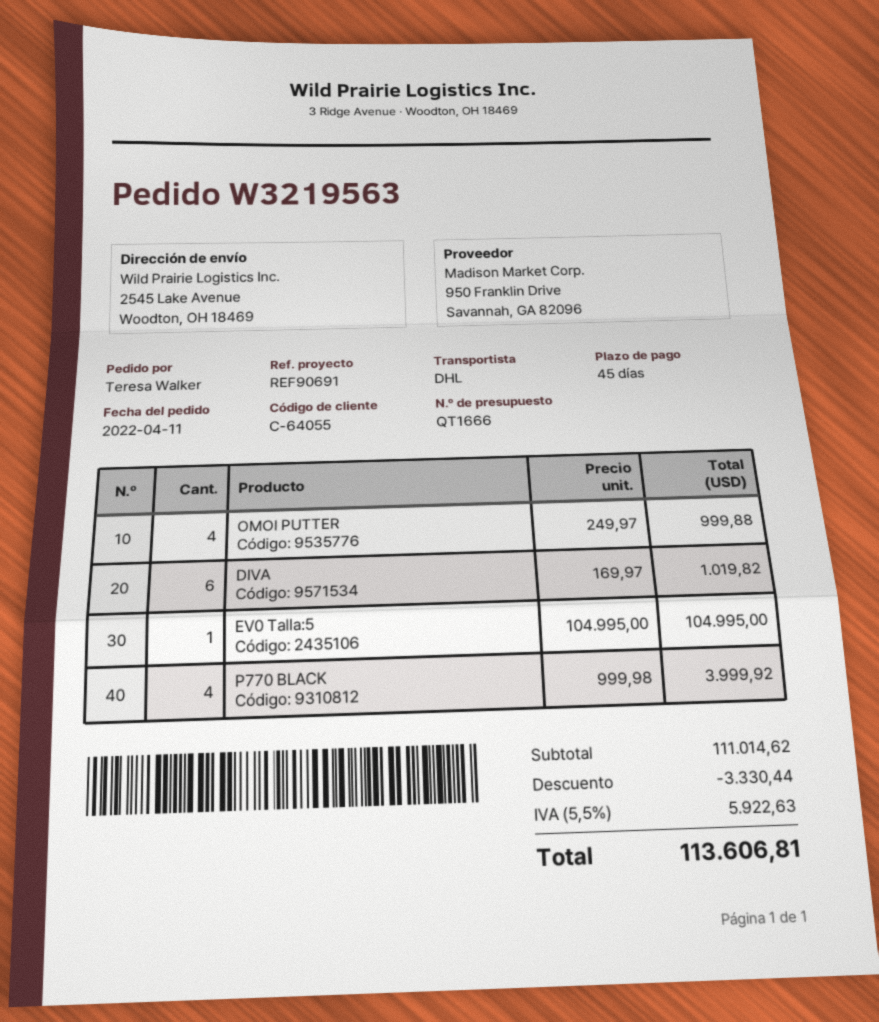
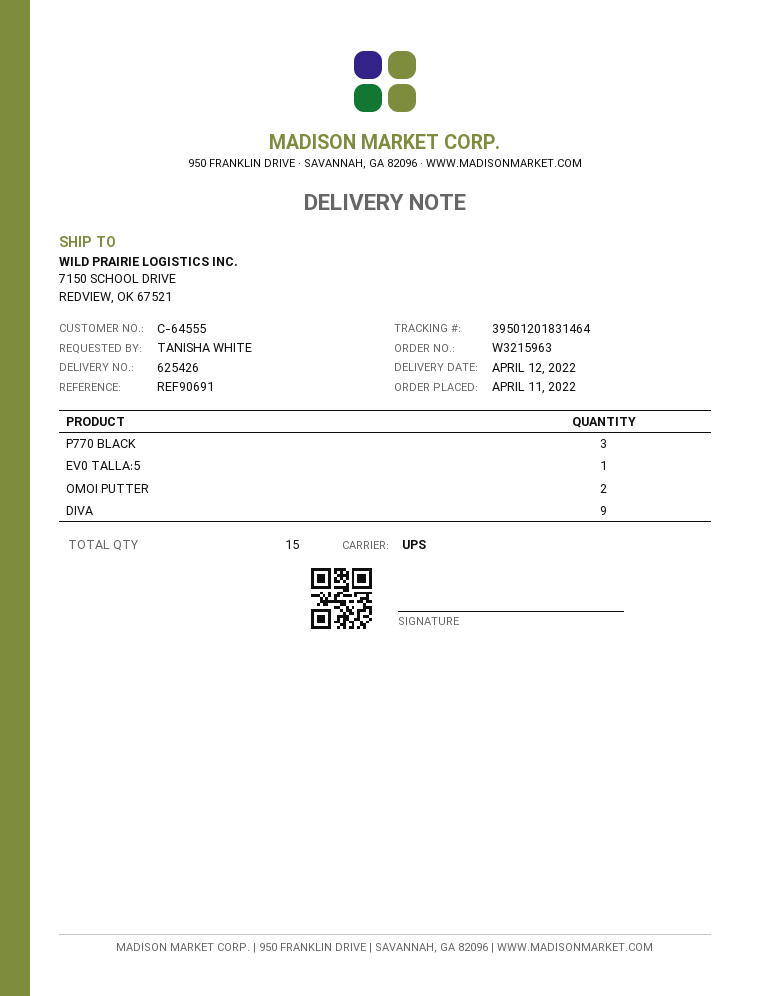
order number: W3219563 -> W3215963
customer number: C-64055 -> C-64555
ordered by: Teresa Walker -> TANISHA WHITE
shipping method: DHL -> UPS
ship to: 2545 Lake Avenue, Woodton, OH 18469 -> 7150 SCHOOL DRIVE, REDVIEW, OK 67521
OMOI PUTTER: 4 -> 2
DIVA: 6 -> 9
P770 BLACK: 4 -> 3

